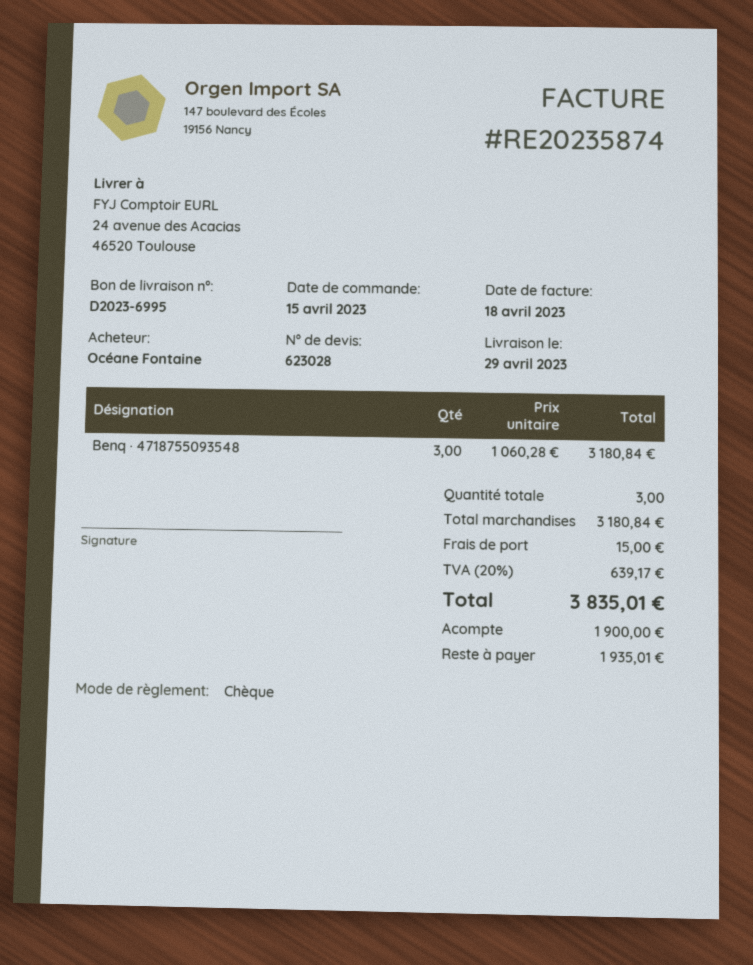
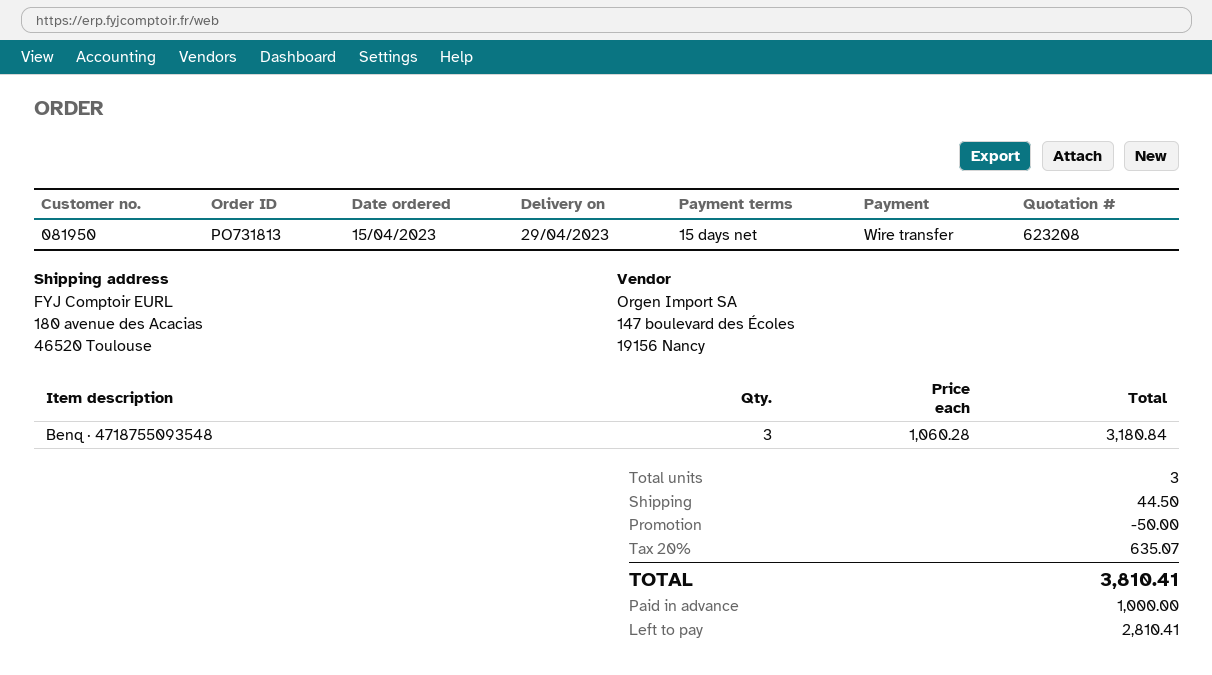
quote number: 623028 -> 623208
payment method: cheque -> bank transfer
ship to: 24 avenue des Acacias, 46520 Toulouse -> 180 avenue des Acacias, 46520 Toulouse
discount: none -> 50.00
shipping: 15.00 -> 44.50
tax: 20% = 639.17 -> 20% = 635.07
total: 3835.01 -> 3810.41
deposit: 1900.00 -> 1000.00
balance: 1935.01 -> 2810.41

